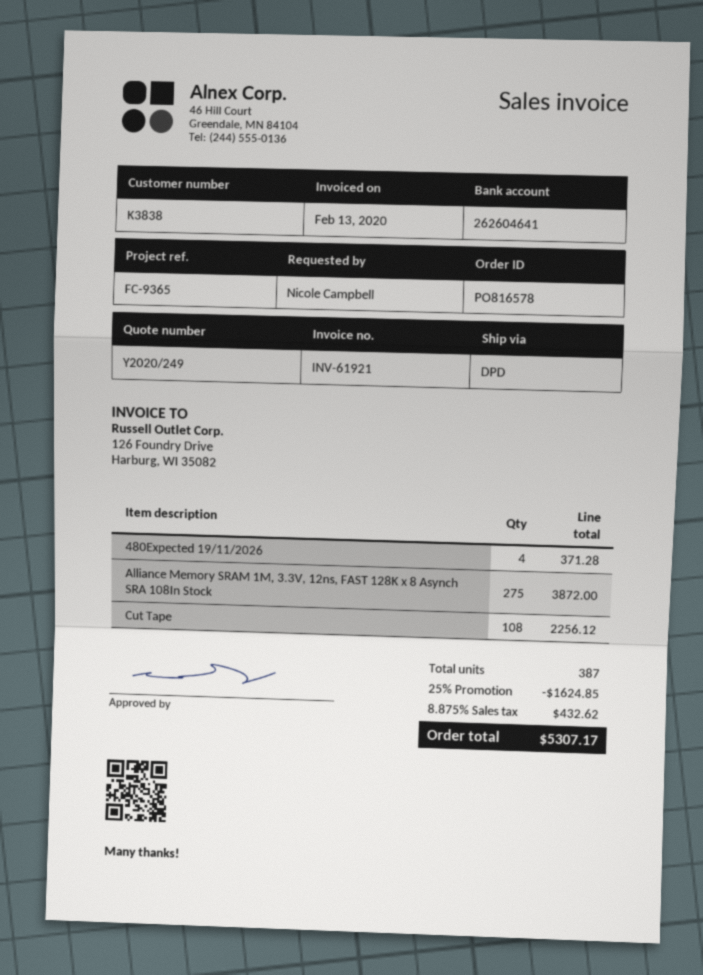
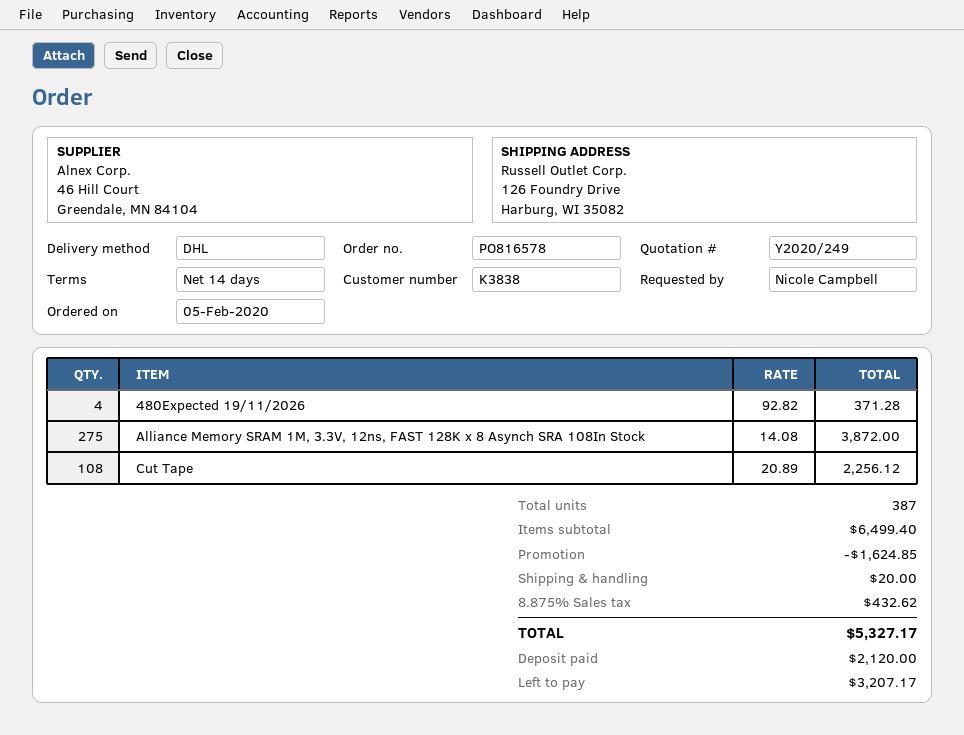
shipping method: DPD -> DHL
shipping: none -> 20.00
total: 5307.17 -> 5327.17

